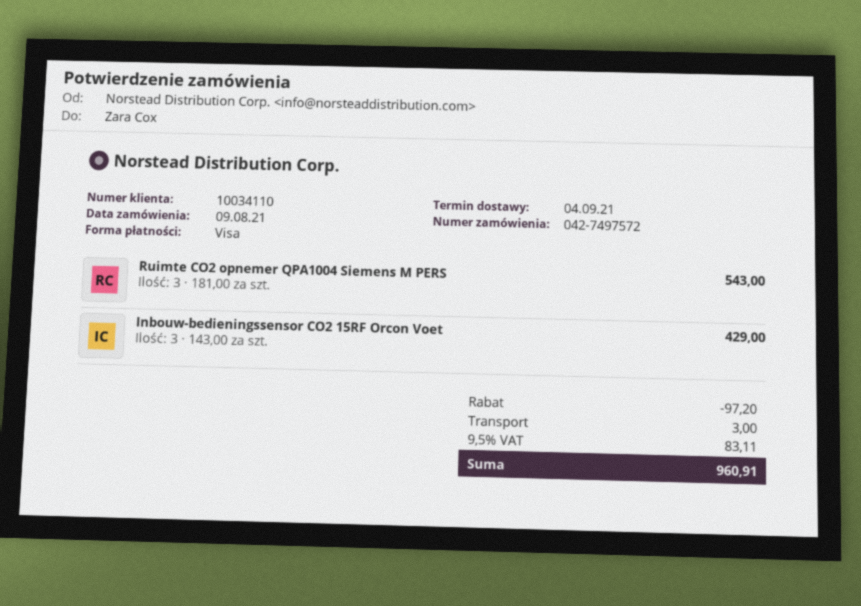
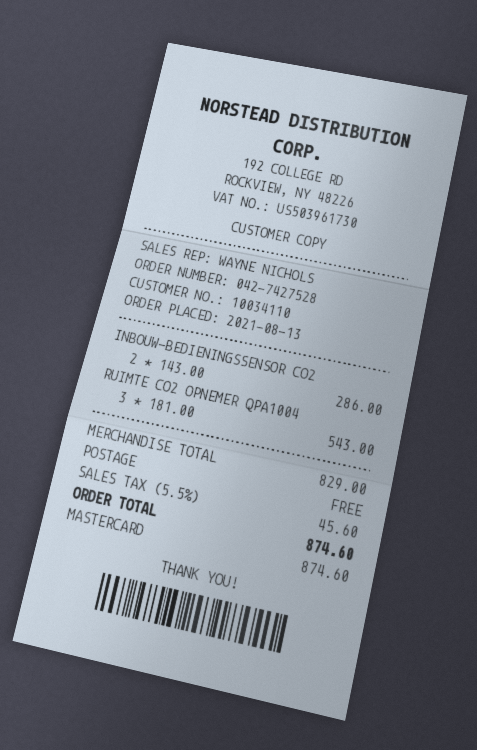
order number: 042-7497572 -> 042-7427528
order date: 2021-08-09 -> 2021-08-13
payment method: Visa -> Mastercard
Inbouw-bedieningssensor CO2 15RF Orcon Voet: 3 x 143.00 = 429.00 -> 2 x 143.00 = 286.00
discount: 97.20 -> none
shipping: 3.00 -> 0.00
tax: 9.5% = 83.11 -> 5.5% = 45.60
total: 960.91 -> 874.60

